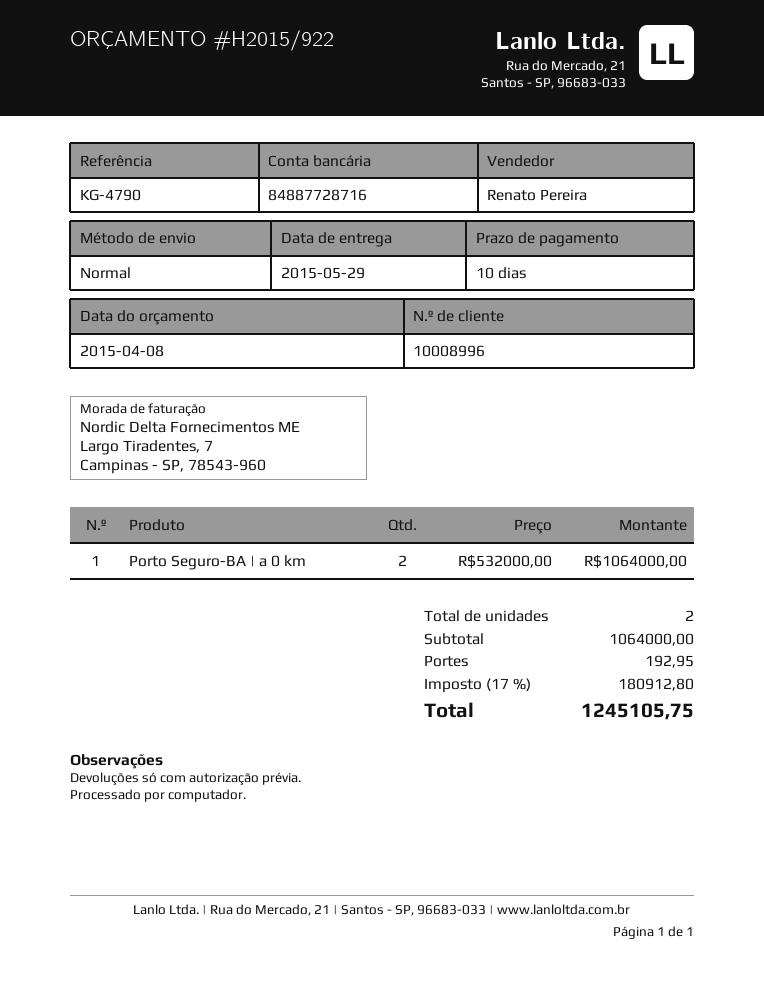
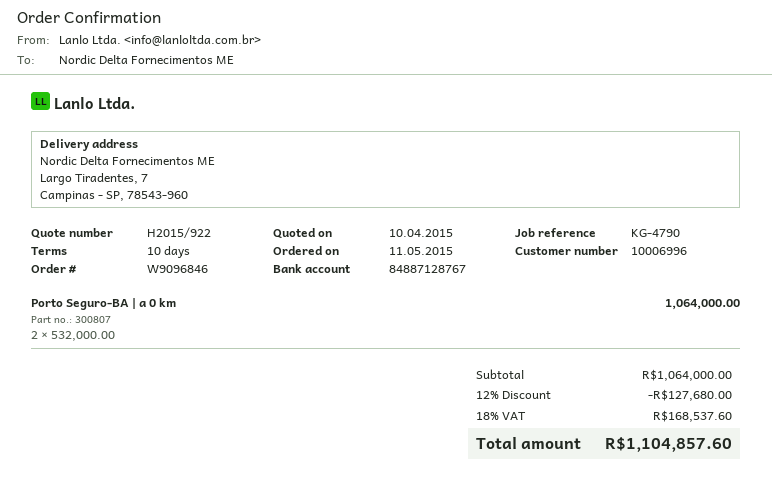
quote date: 2015-04-08 -> 2015-04-10
customer number: 10008996 -> 10006996
bank account: 84887728716 -> 84887128767
discount: none -> 12% = 127680.00
shipping: 192.95 -> none
tax: 17% = 180912.80 -> 18% = 168537.60
total: 1245105.75 -> 1104857.60

